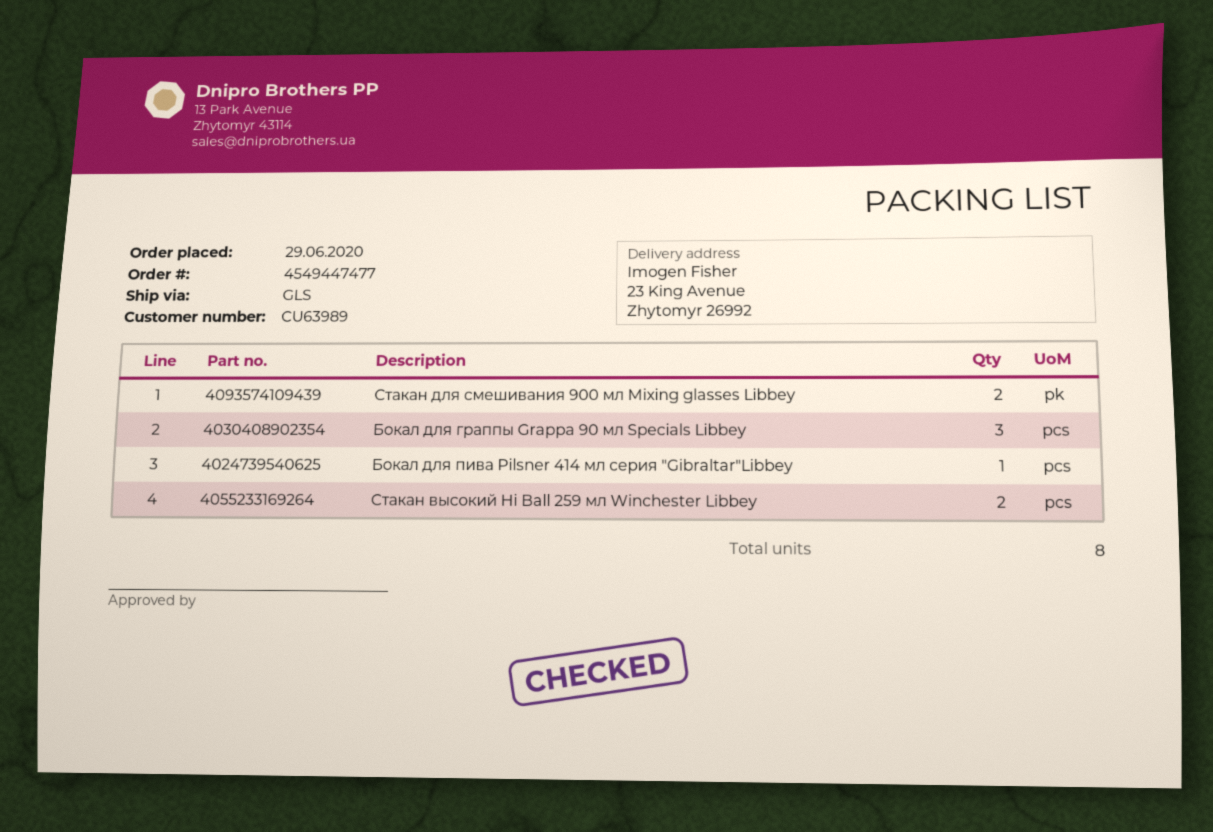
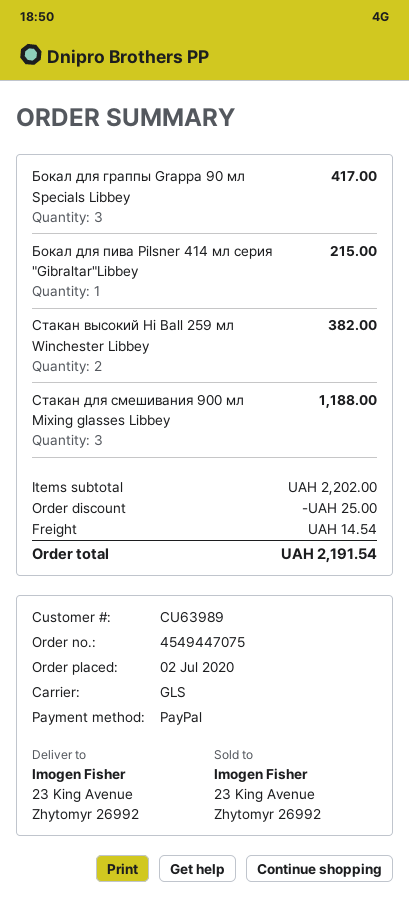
order number: 4549447477 -> 4549447075
order date: 2020-06-29 -> 2020-07-02
Стакан для смешивания 900 мл Mixing glasses Libbey: 2 -> 3

